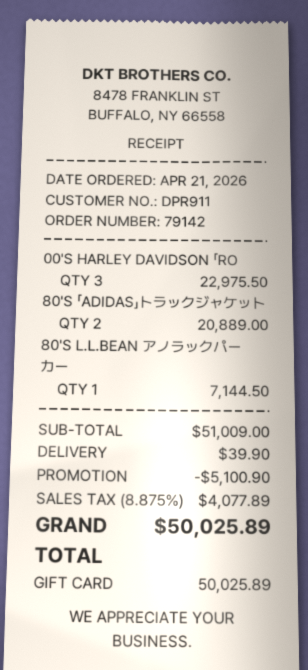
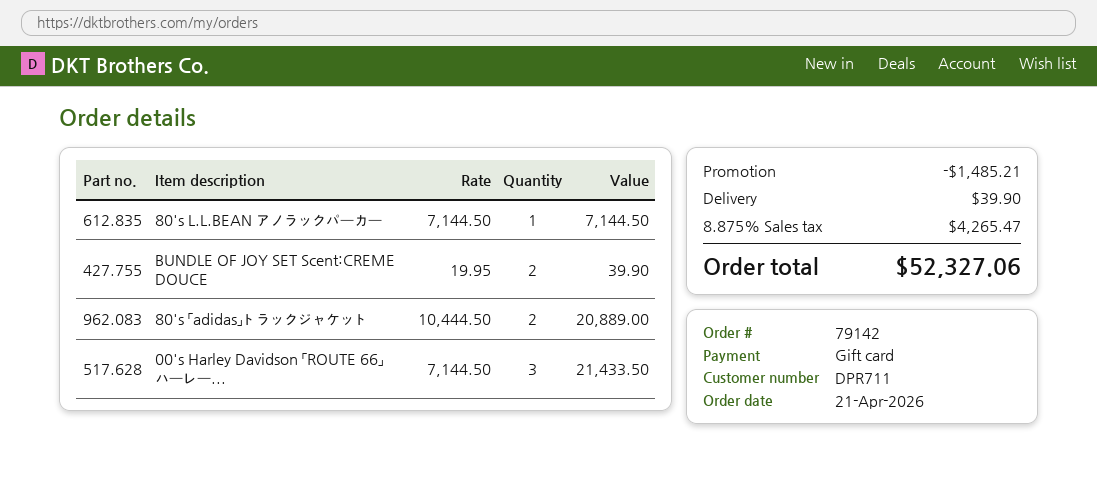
customer number: DPR911 -> DPR711
00'S HARLEY DAVIDSON 「RO: 3 for 22975.50 -> 3 for 21433.50
BUNDLE OF JOY SET Scent:CREME DOUCE: none -> 2 for 39.90
discount: 5100.90 -> 1485.21
tax: 8.875% = 4077.89 -> 8.875% = 4265.47
total: 50025.89 -> 52327.06

